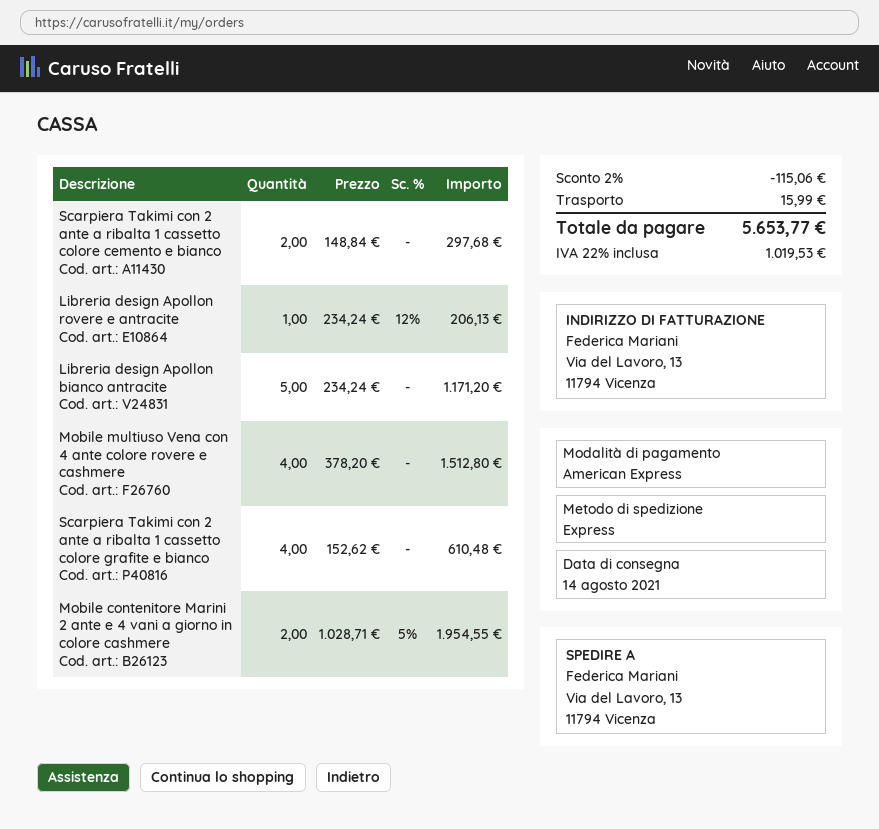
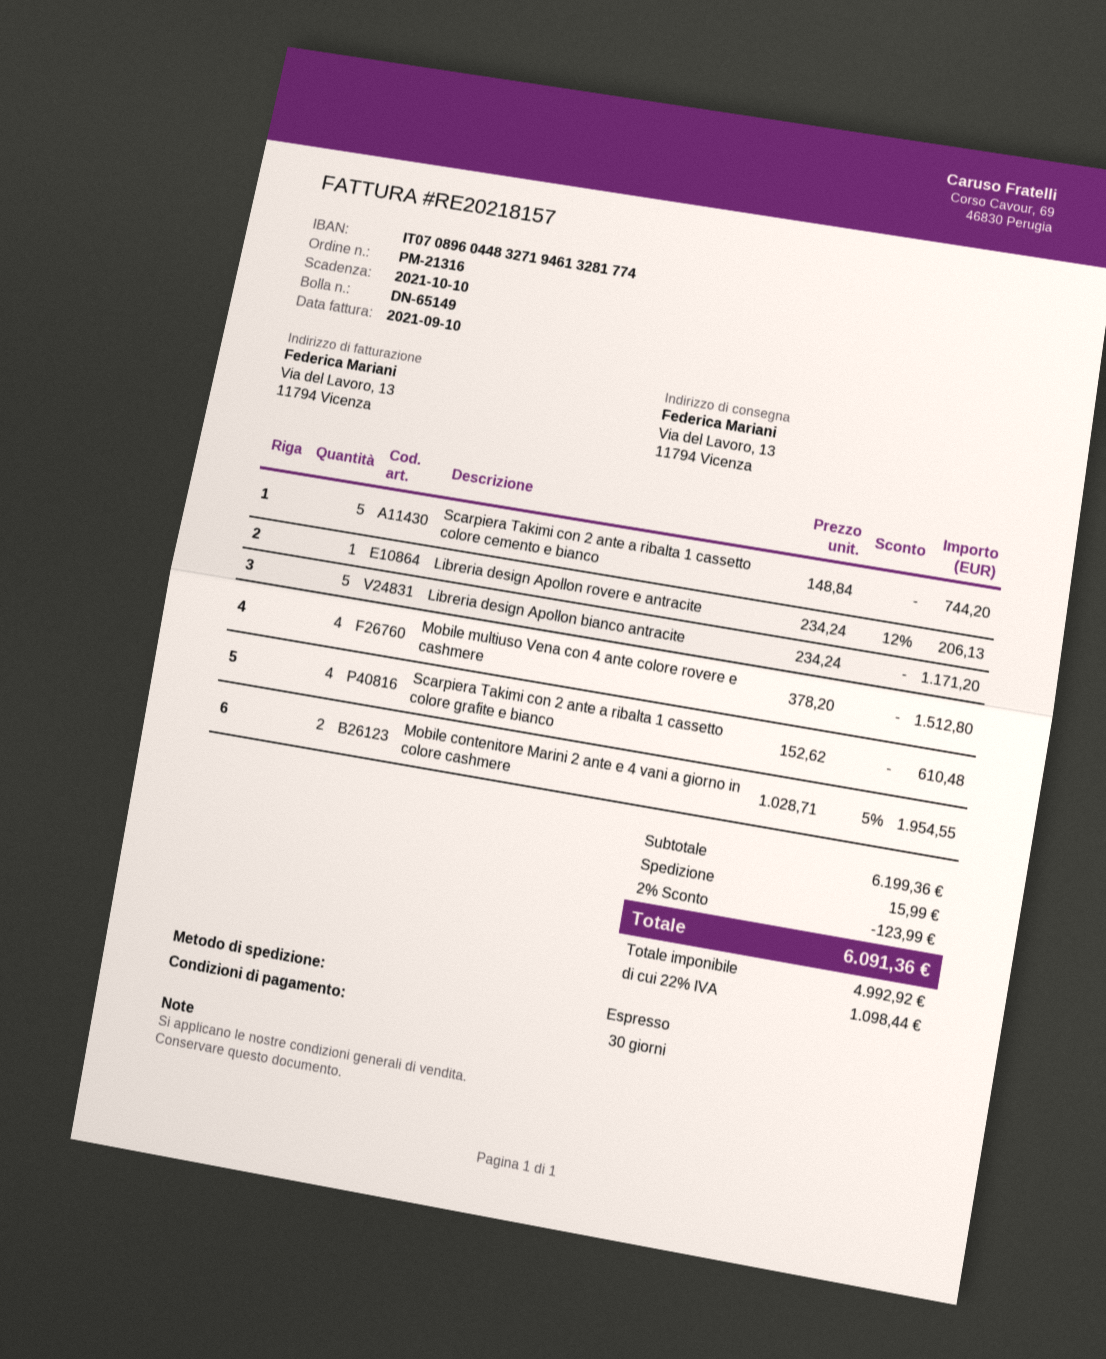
Scarpiera Takimi con 2 ante a ribalta 1 cassetto colore cemento e bianco: 2 x 148.84 = 297.68 -> 5 x 148.84 = 744.20
discount: 2% = 115.06 -> 2% = 123.99
tax: 22% = 1019.53 -> 22% = 1098.44
total: 5653.77 -> 6091.36

